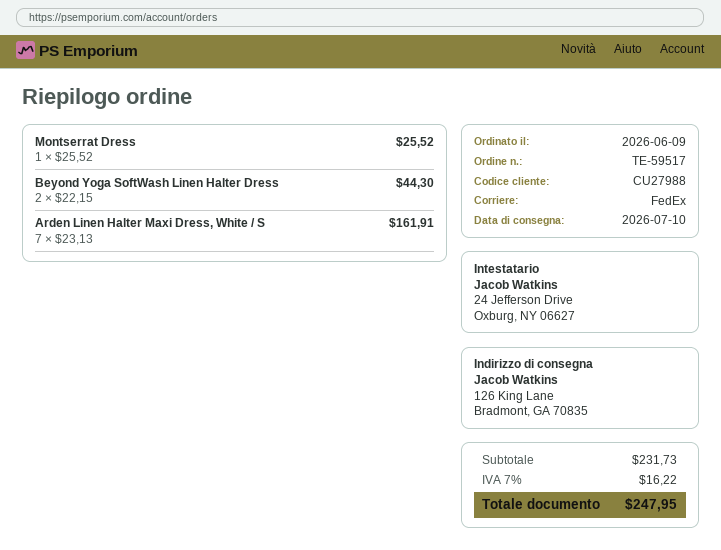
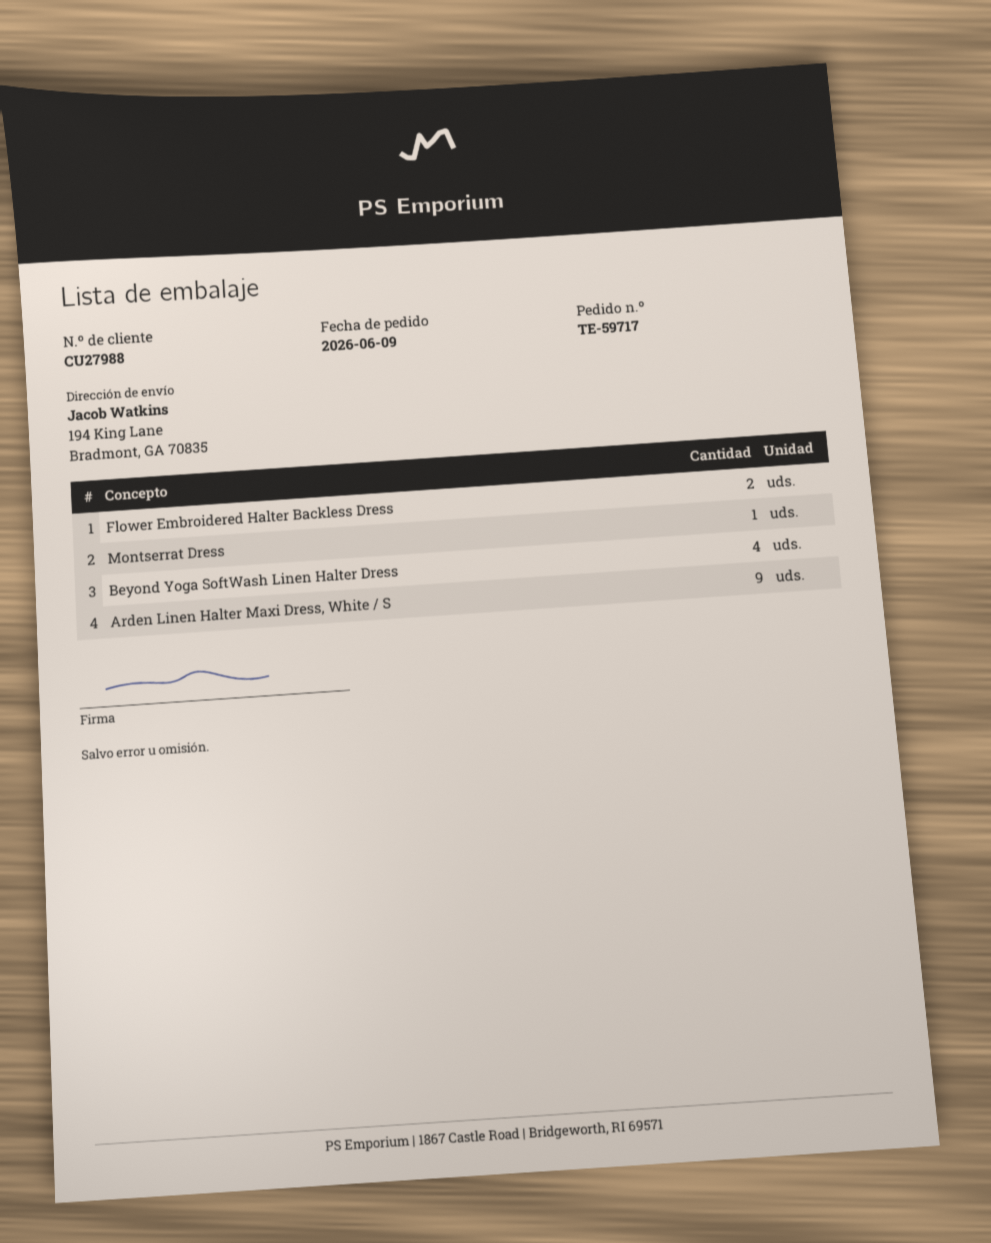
order number: TE-59517 -> TE-59717
ship to: 126 King Lane, Bradmont, GA 70835 -> 194 King Lane, Bradmont, GA 70835
Beyond Yoga SoftWash Linen Halter Dress: 2 -> 4
Arden Linen Halter Maxi Dress, White / S: 7 -> 9
Flower Embroidered Halter Backless Dress: none -> 2

